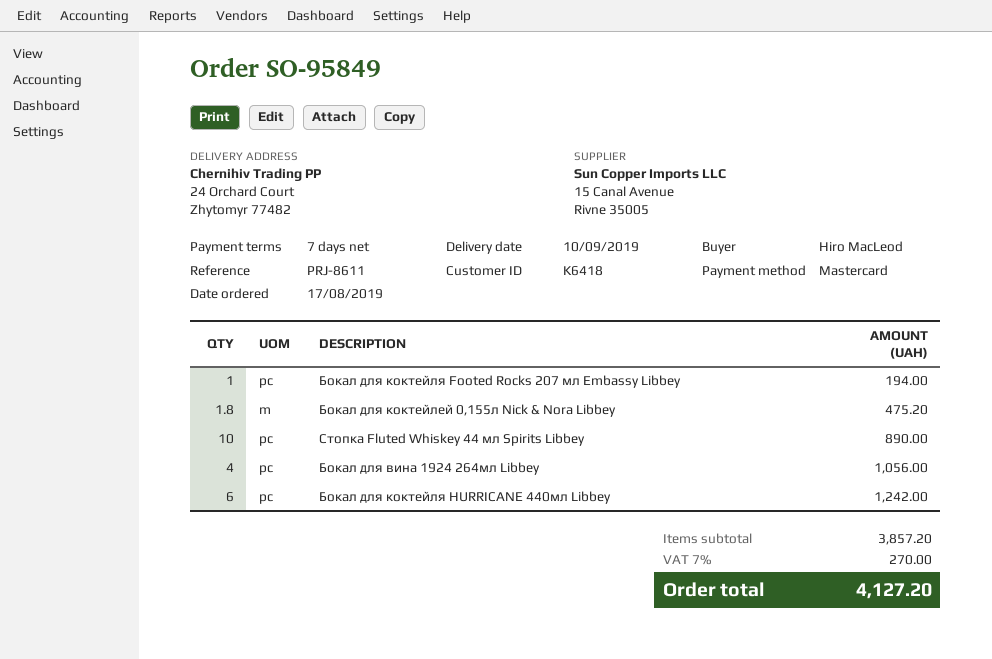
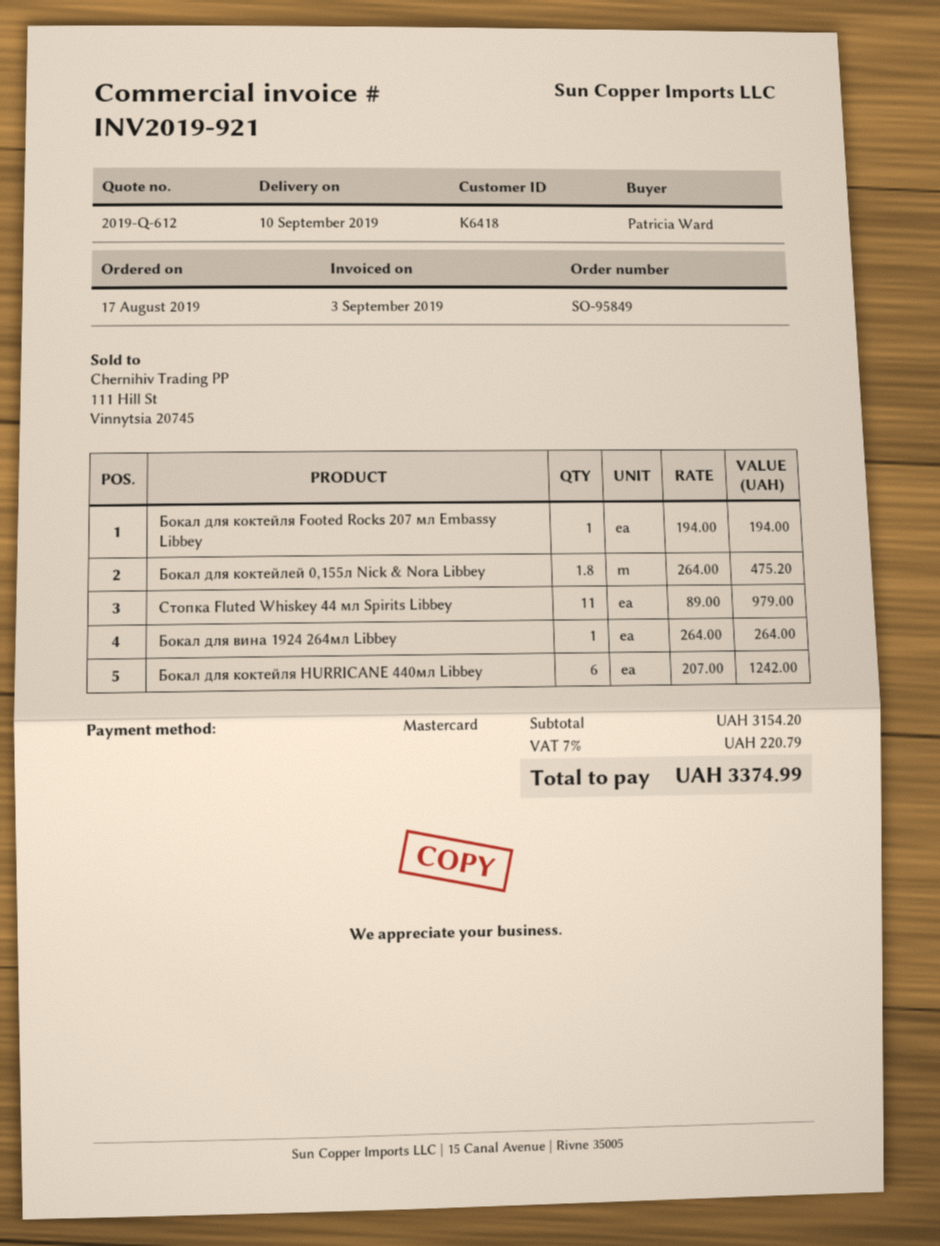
ordered by: Hiro MacLeod -> Patricia Ward
Стопка Fluted Whiskey 44 мл Spirits Libbey: 10 for 890.00 -> 11 for 979.00
Бокал для вина 1924 264мл Libbey: 4 for 1056.00 -> 1 for 264.00
subtotal: 3857.20 -> 3154.20
tax: 7% = 270.00 -> 7% = 220.79
total: 4127.20 -> 3374.99

